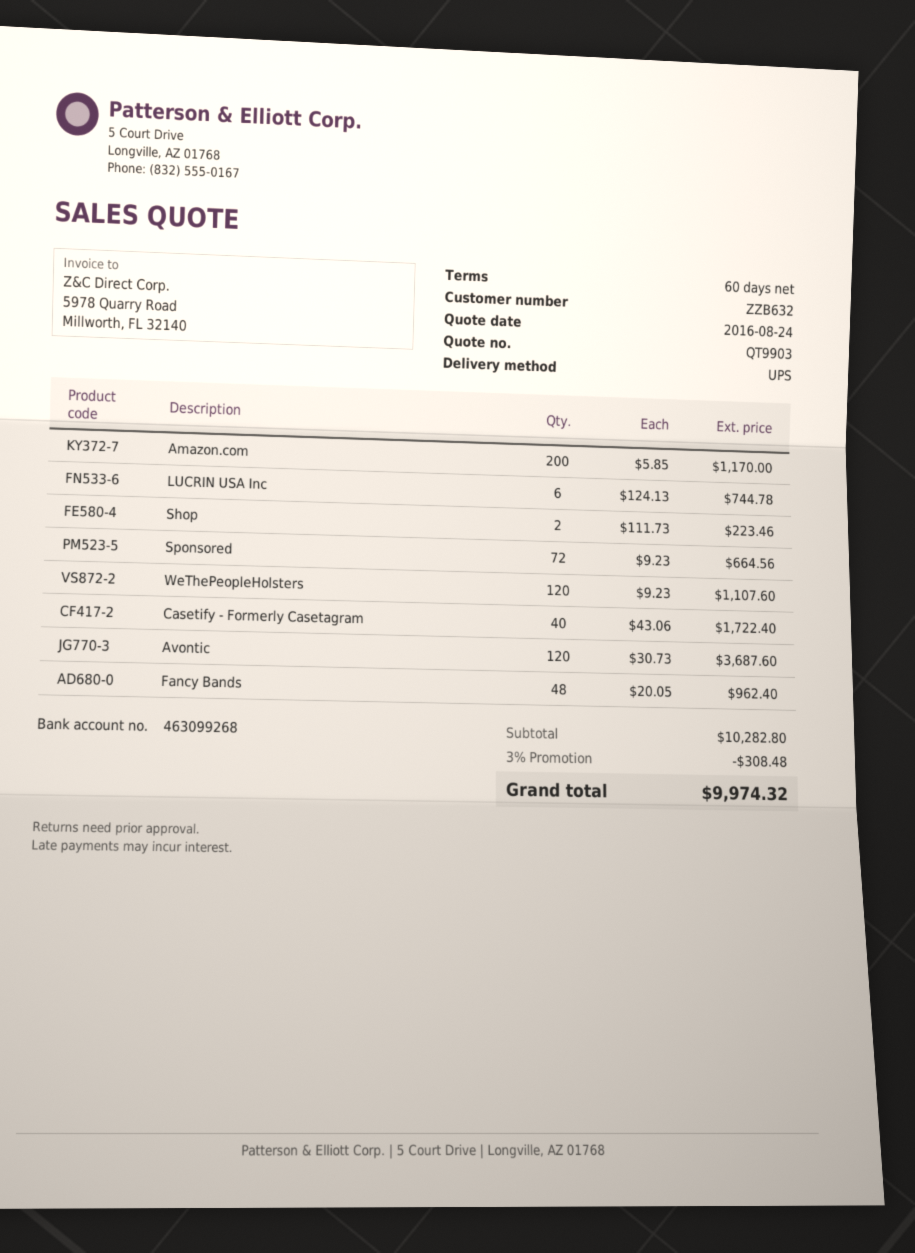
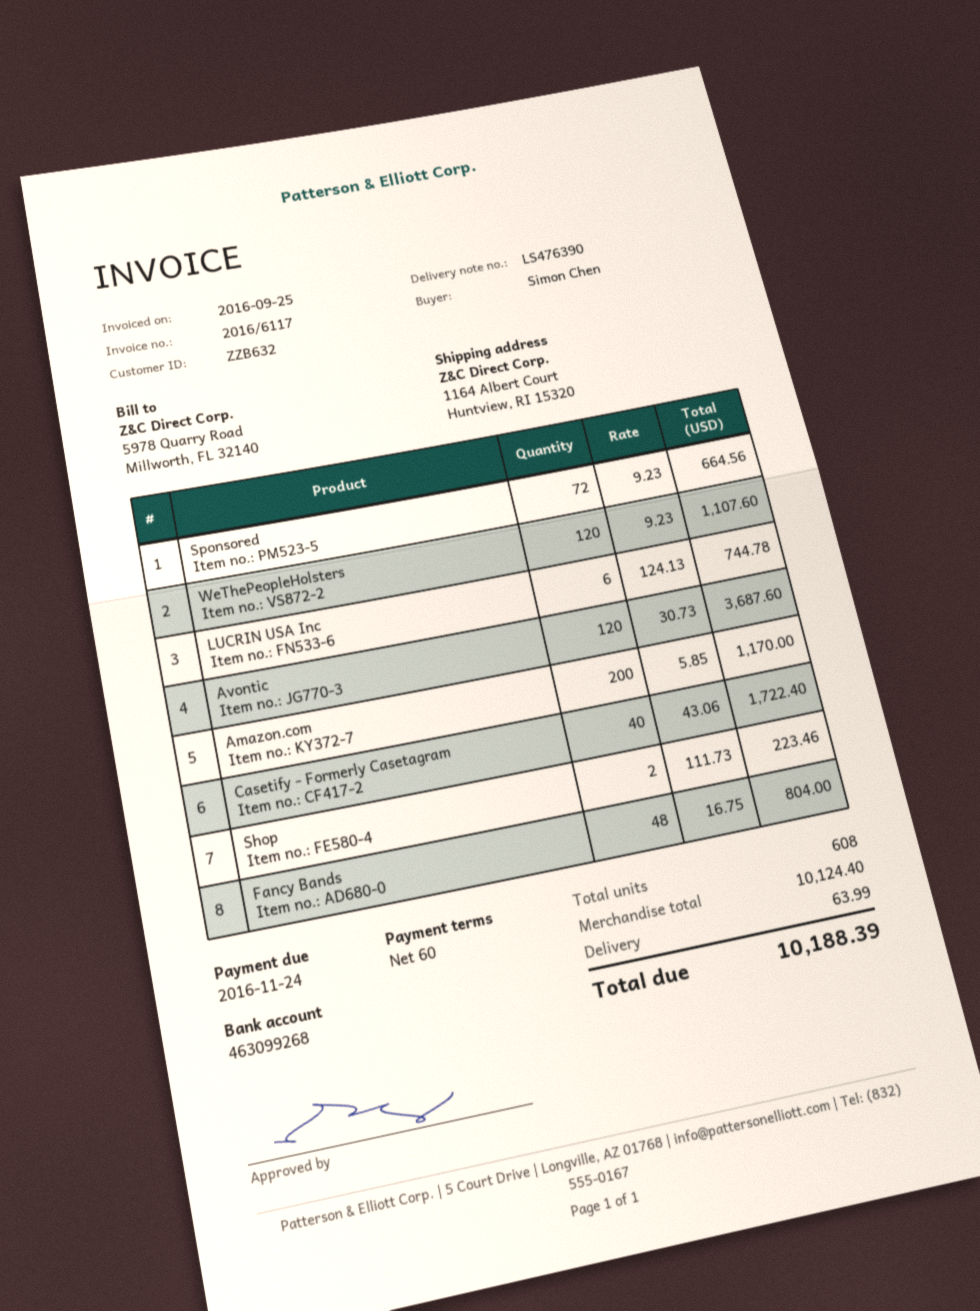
Fancy Bands: 48 x 20.05 = 962.40 -> 48 x 16.75 = 804.00
subtotal: 10282.80 -> 10124.40
discount: 3% = 308.48 -> none
shipping: none -> 63.99
total: 9974.32 -> 10188.39

